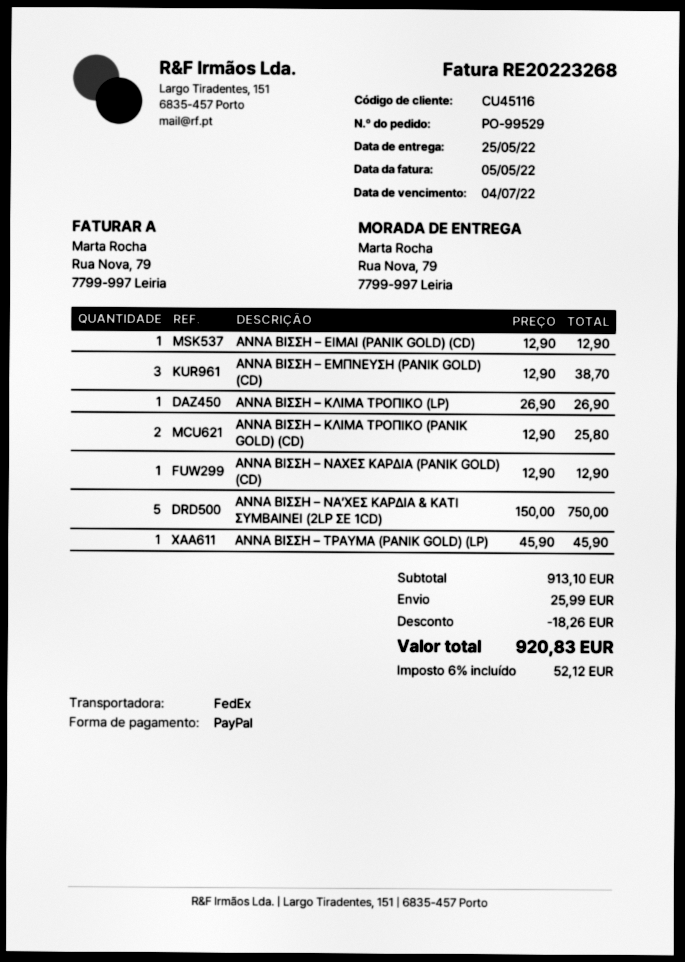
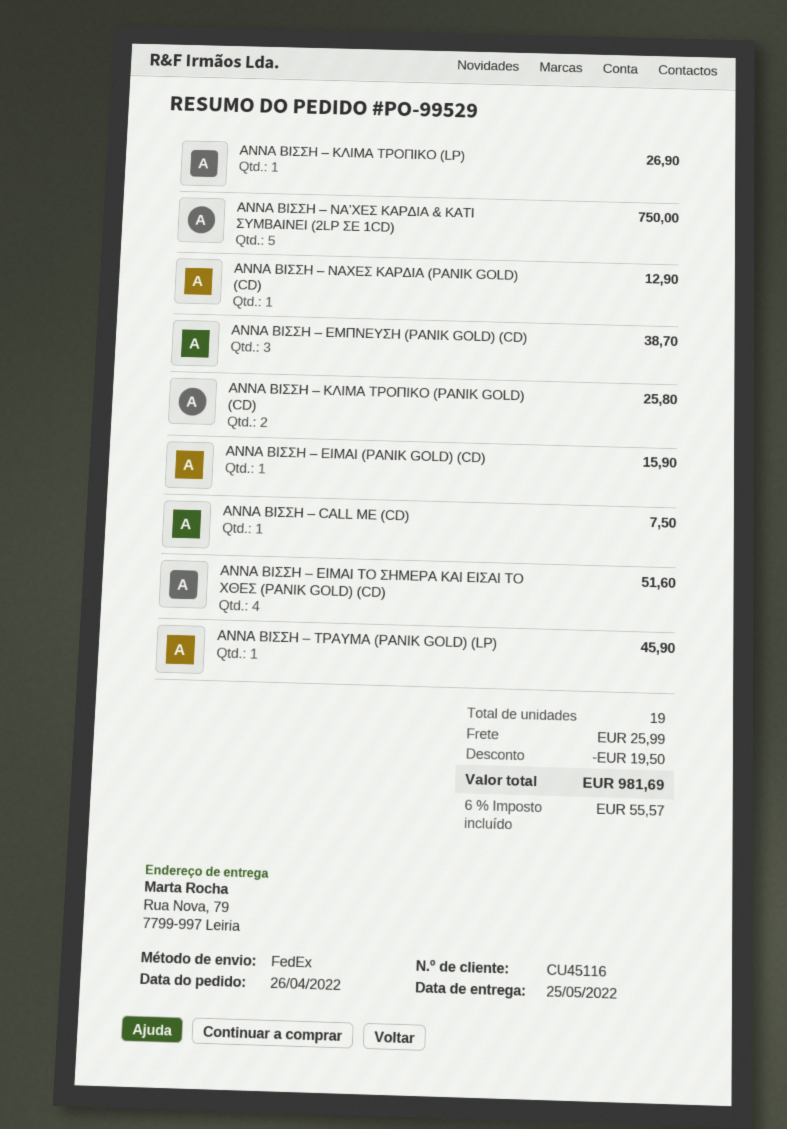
ΑΝΝΑ ΒΙΣΣΗ – ΕΙΜΑΙ (PANIK GOLD) (CD): 1 for 12.90 -> 1 for 15.90
ΑΝΝΑ ΒΙΣΣΗ – CALL ME (CD): none -> 1 for 7.50
ΑΝΝΑ ΒΙΣΣΗ – ΕΙΜΑΙ ΤΟ ΣΗΜΕΡΑ ΚΑΙ ΕΙΣΑΙ ΤΟ ΧΘΕΣ (PANIK GOLD) (CD): none -> 4 for 51.60
discount: 18.26 -> 19.50
tax: 6% = 52.12 -> 6% = 55.57
total: 920.83 -> 981.69

